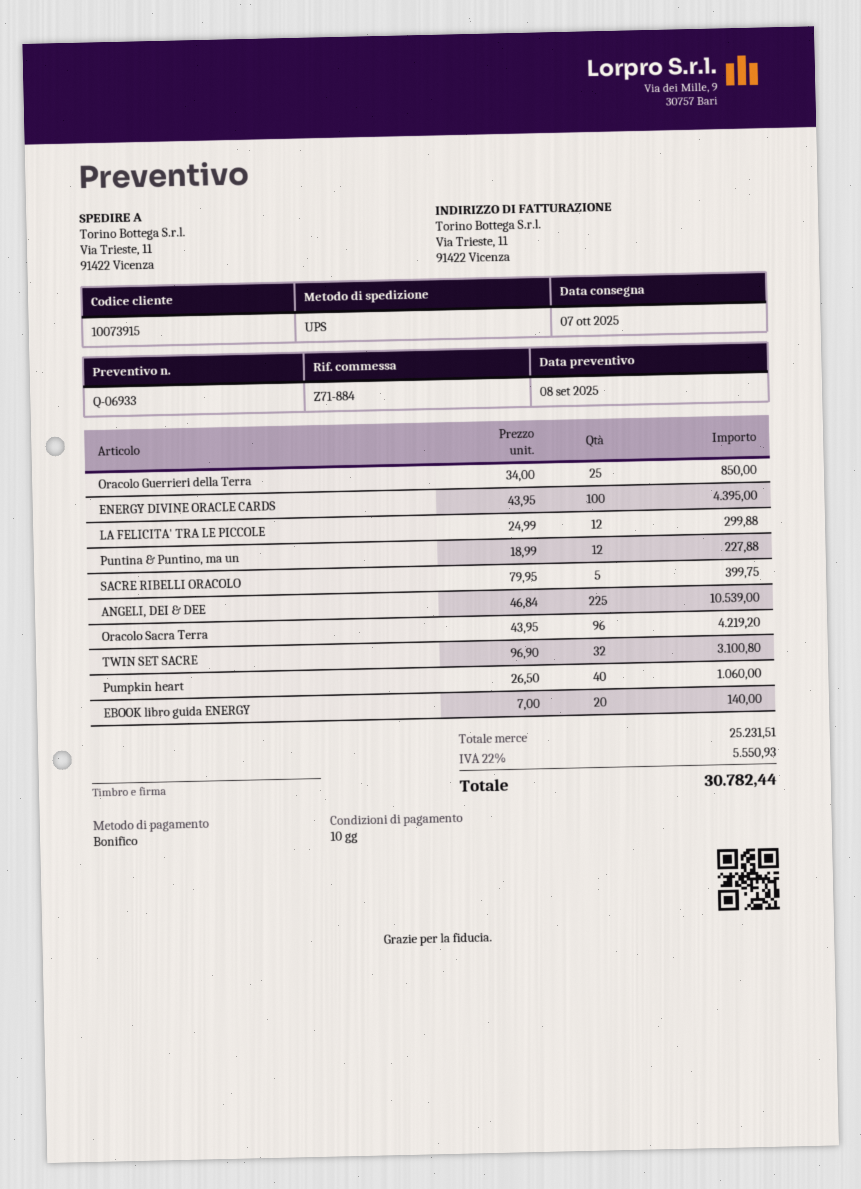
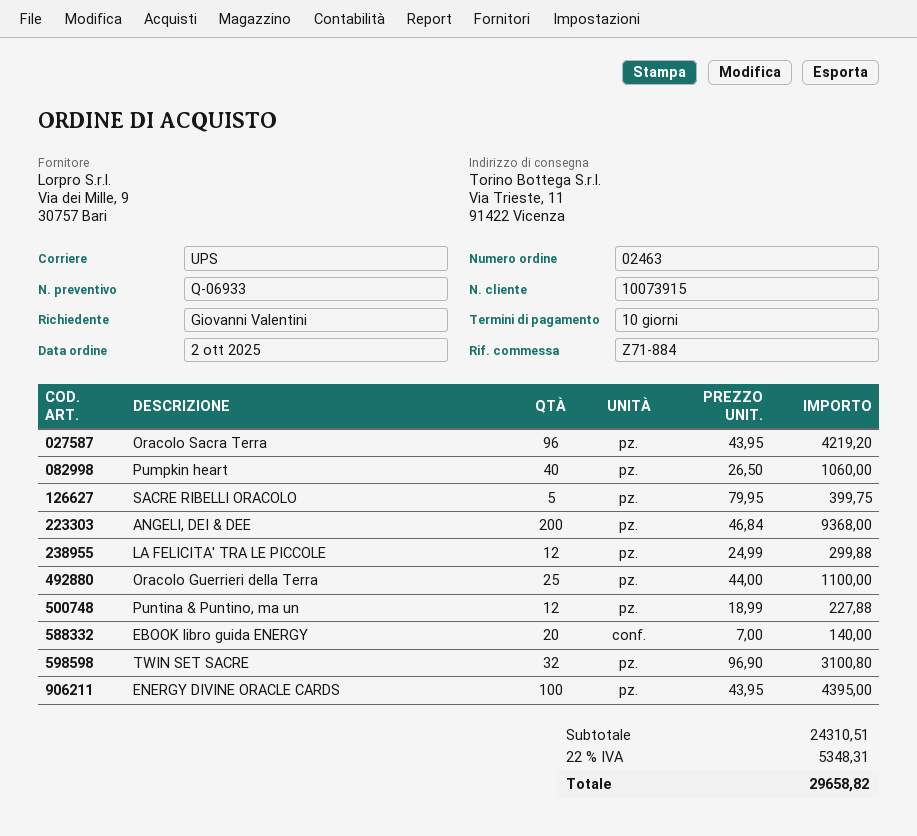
Oracolo Guerrieri della Terra: 25 x 34.00 = 850.00 -> 25 x 44.00 = 1100.00
ANGELI, DEI & DEE: 225 x 46.84 = 10539.00 -> 200 x 46.84 = 9368.00
subtotal: 25231.51 -> 24310.51
tax: 22% = 5550.93 -> 22% = 5348.31
total: 30782.44 -> 29658.82

